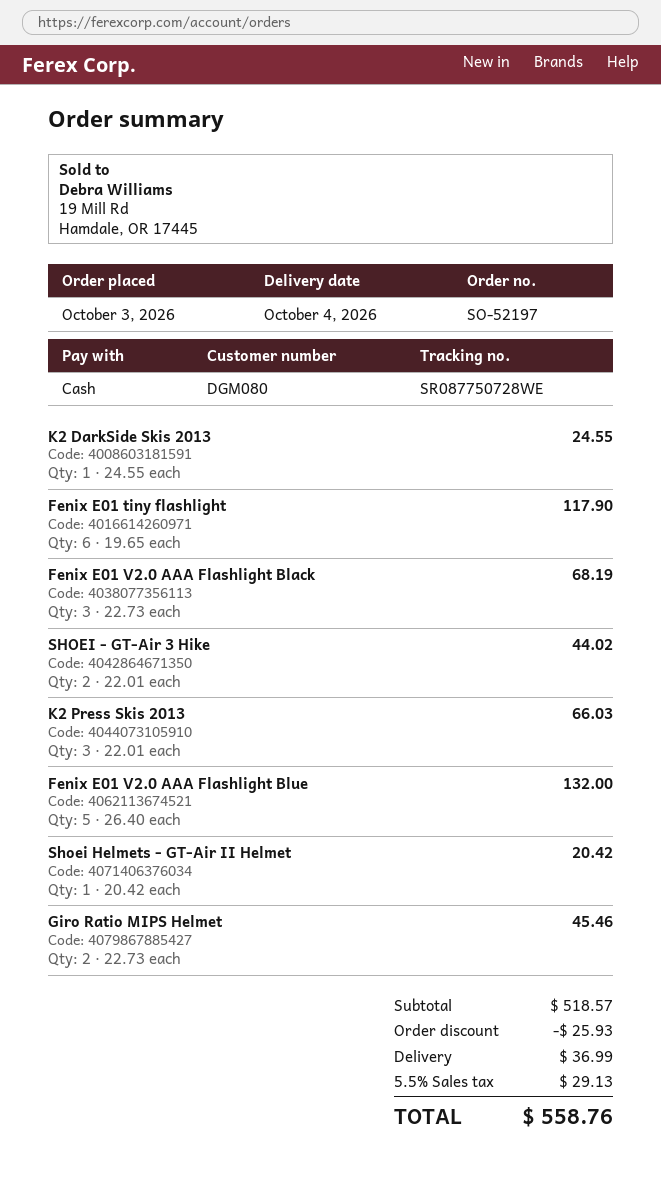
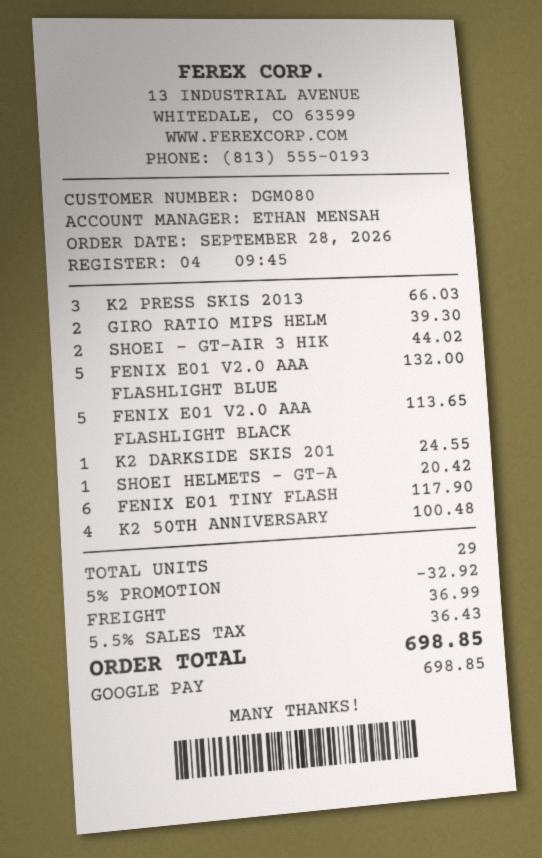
order date: 2026-10-03 -> 2026-09-28
payment method: cash -> Google Pay
Fenix E01 V2.0 AAA Flashlight Black: 3 for 68.19 -> 5 for 113.65
Giro Ratio MIPS Helmet: 2 for 45.46 -> 2 for 39.30
K2 50TH ANNIVERSARY: none -> 4 for 100.48
discount: 25.93 -> 32.92
tax: 5.5% = 29.13 -> 5.5% = 36.43
total: 558.76 -> 698.85

